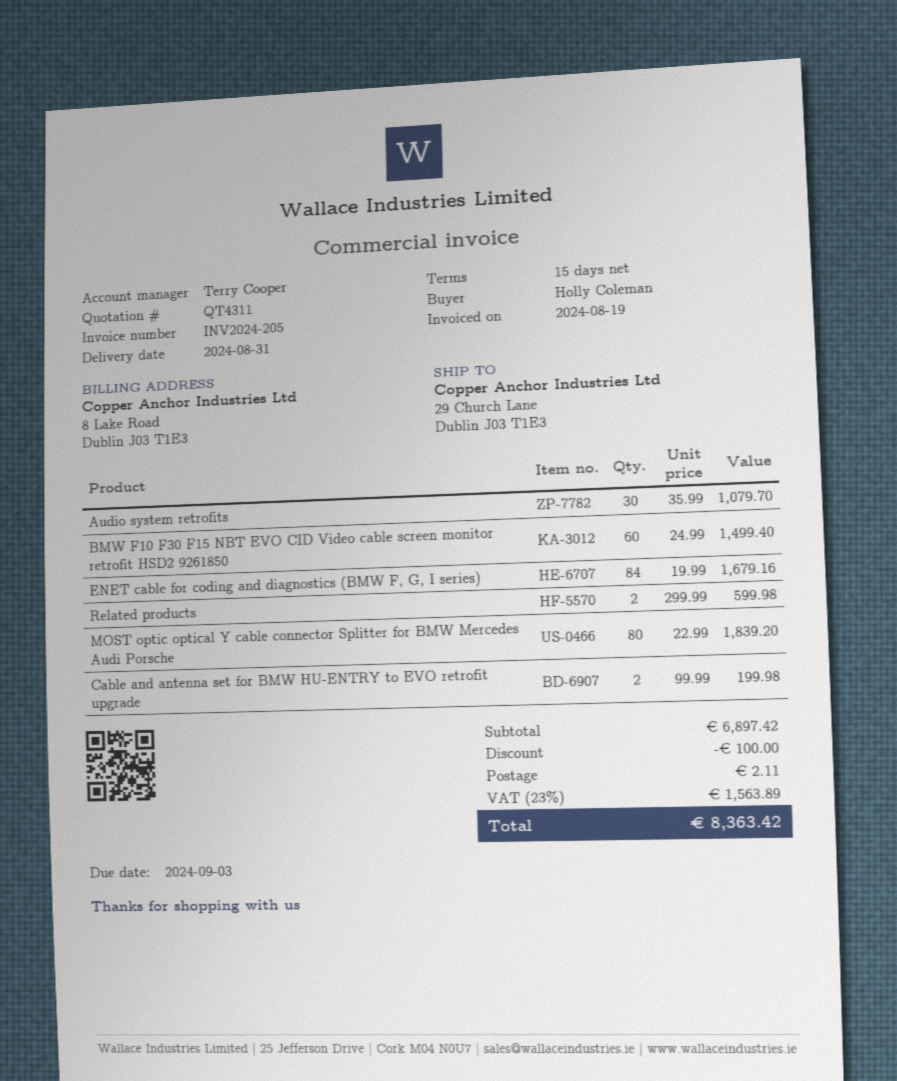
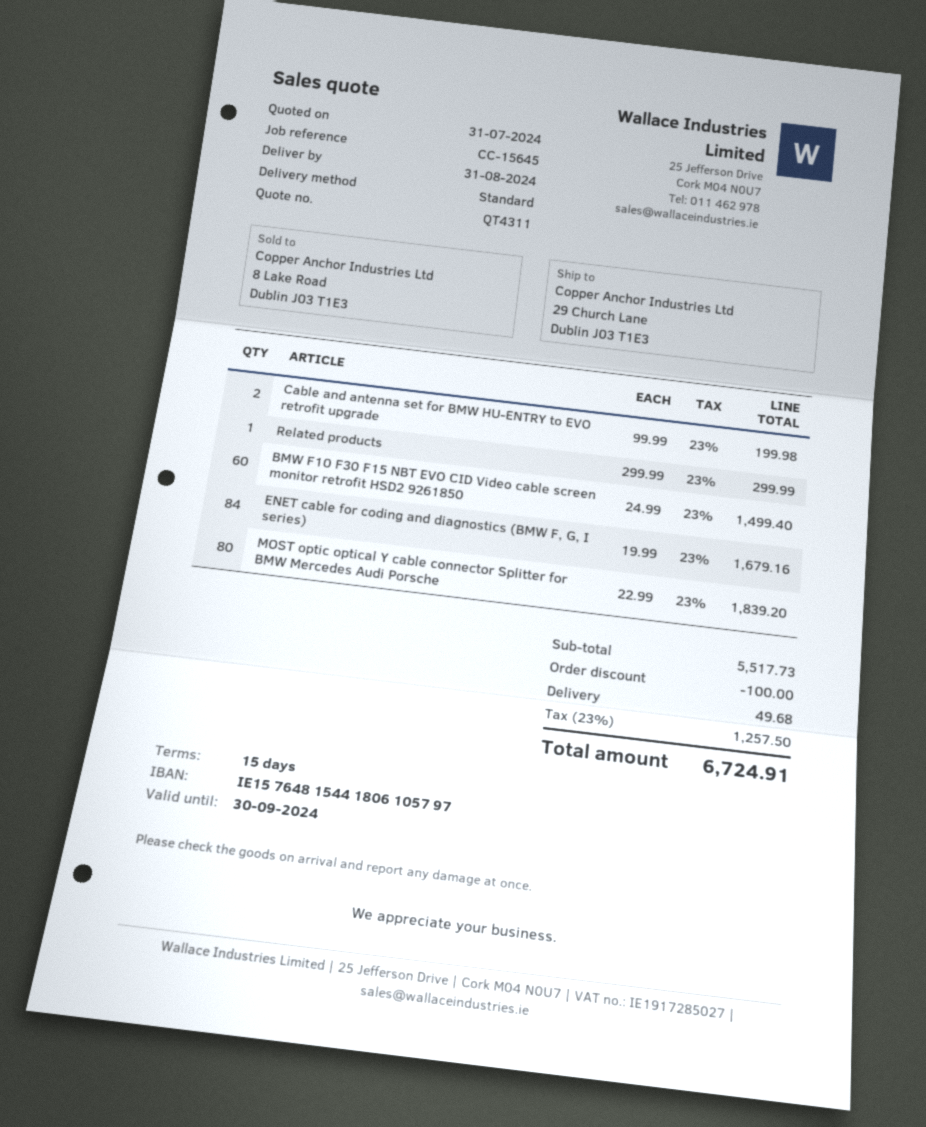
Audio system retrofits: 30 x 35.99 = 1079.70 -> none
Related products: 2 x 299.99 = 599.98 -> 1 x 299.99 = 299.99
subtotal: 6897.42 -> 5517.73
shipping: 2.11 -> 49.68
tax: 23% = 1563.89 -> 23% = 1257.50
total: 8363.42 -> 6724.91

